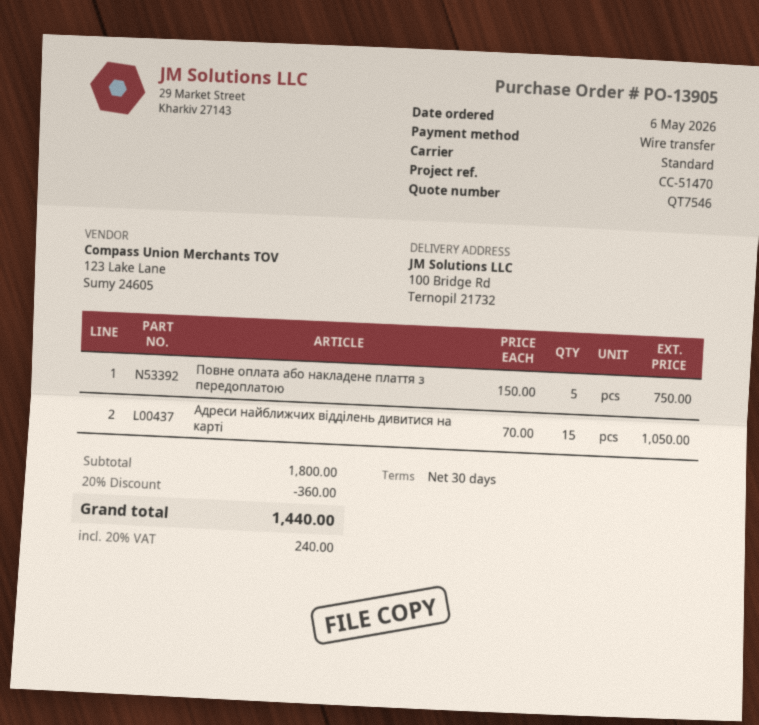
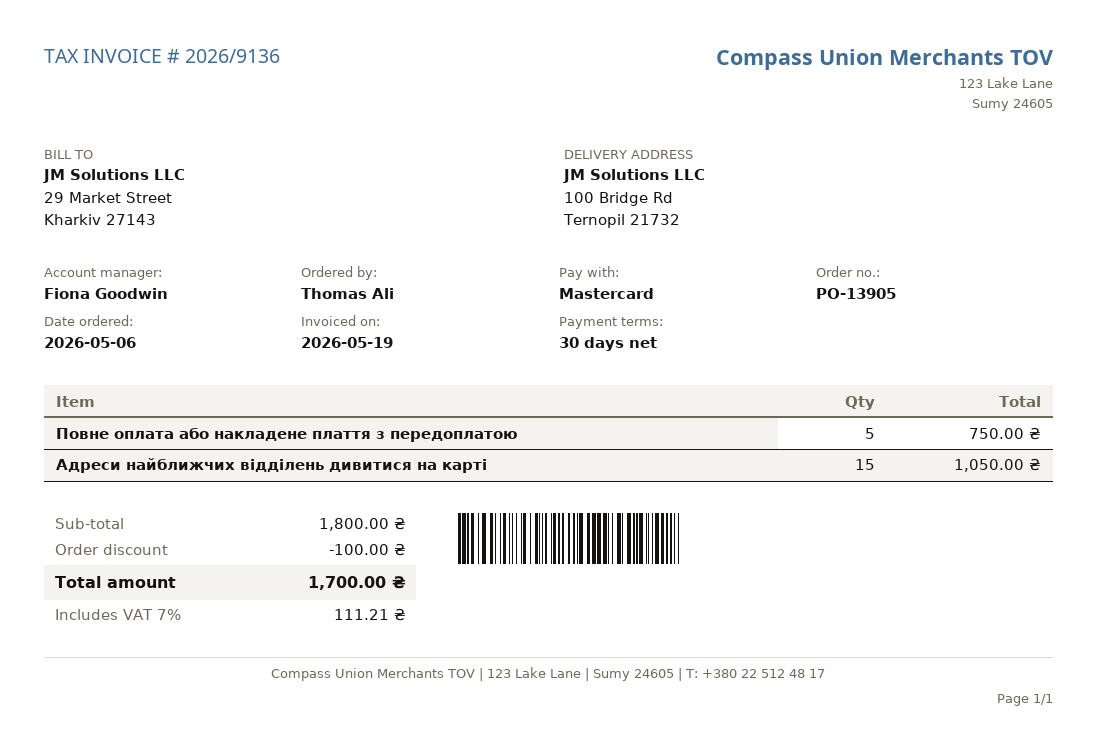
payment method: bank transfer -> Mastercard
discount: 360.00 -> 100.00
tax: 20% = 240.00 -> 7% = 111.21
total: 1440.00 -> 1700.00

